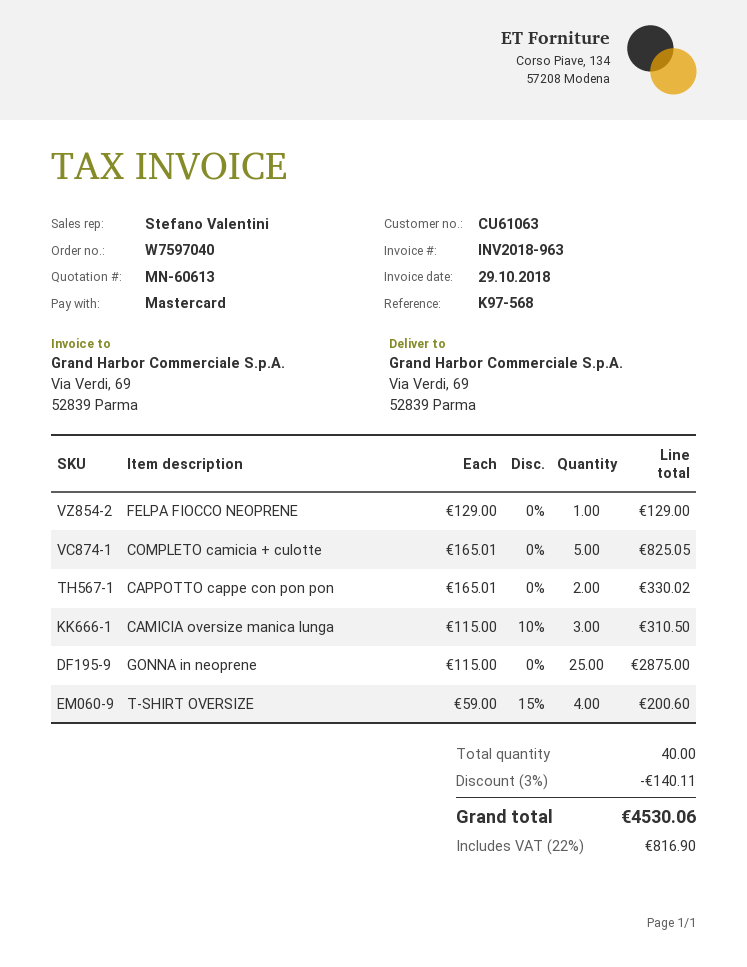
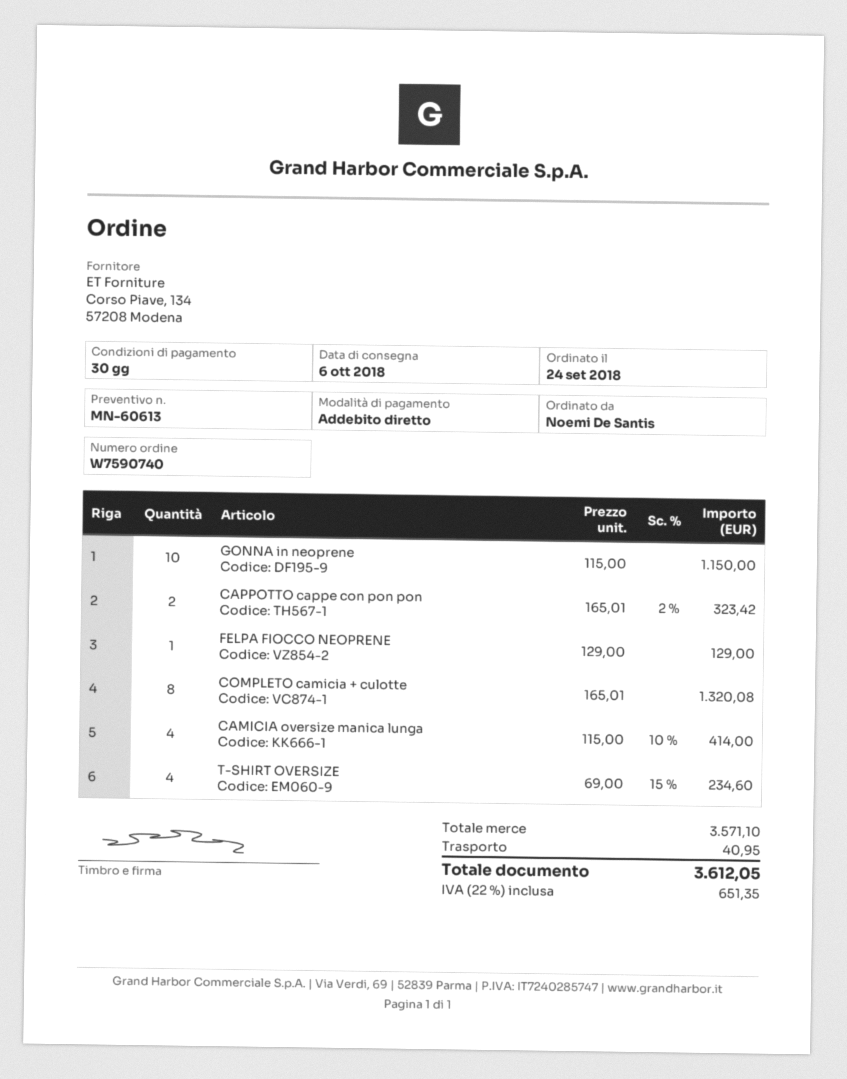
order number: W7597040 -> W7590740
payment method: Mastercard -> direct debit
COMPLETO camicia + culotte: 5 x 165.01 = 825.05 -> 8 x 165.01 = 1320.08
CAPPOTTO cappe con pon pon: 2 x 165.01 = 330.02 -> 2 x 165.01 - 2% = 323.42
CAMICIA oversize manica lunga: 3 x 115.00 - 10% = 310.50 -> 4 x 115.00 - 10% = 414.00
GONNA in neoprene: 25 x 115.00 = 2875.00 -> 10 x 115.00 = 1150.00
T-SHIRT OVERSIZE: 4 x 59.00 - 15% = 200.60 -> 4 x 69.00 - 15% = 234.60
discount: 3% = 140.11 -> none
shipping: none -> 40.95
tax: 22% = 816.90 -> 22% = 651.35
total: 4530.06 -> 3612.05

